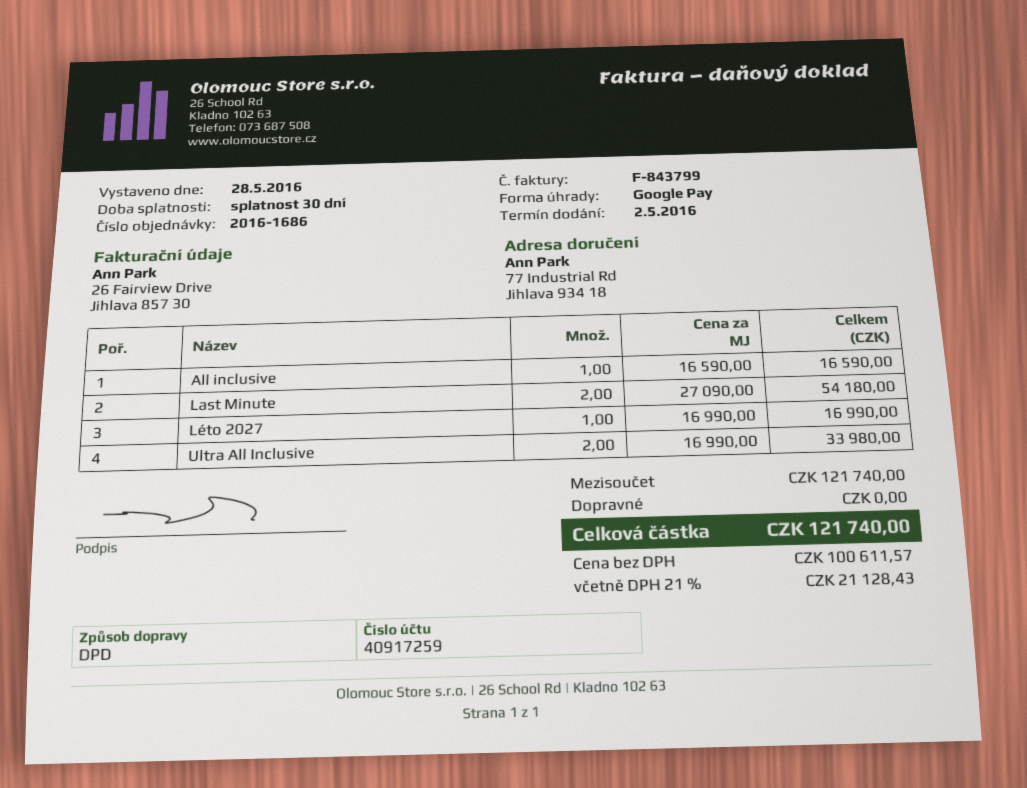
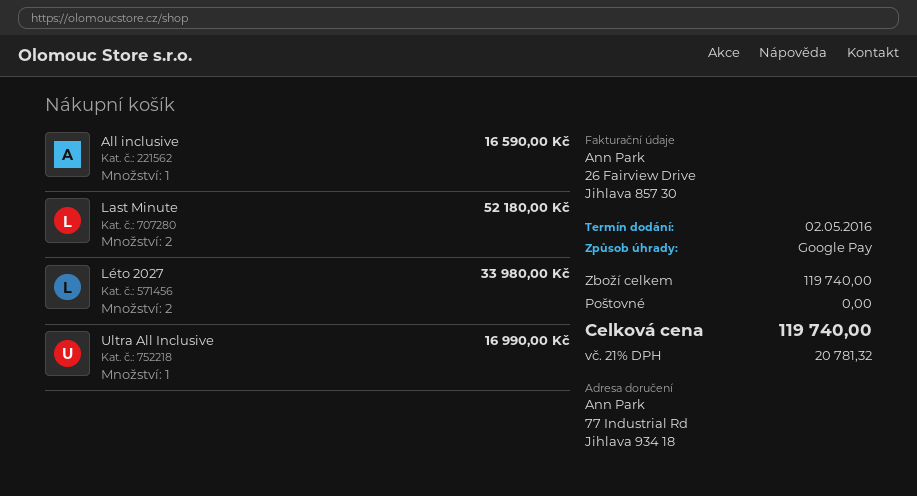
Last Minute: 2 for 54180.00 -> 2 for 52180.00
Léto 2027: 1 for 16990.00 -> 2 for 33980.00
Ultra All Inclusive: 2 for 33980.00 -> 1 for 16990.00
subtotal: 121740.00 -> 119740.00
tax: 21% = 21128.43 -> 21% = 20781.32
total: 121740.00 -> 119740.00

